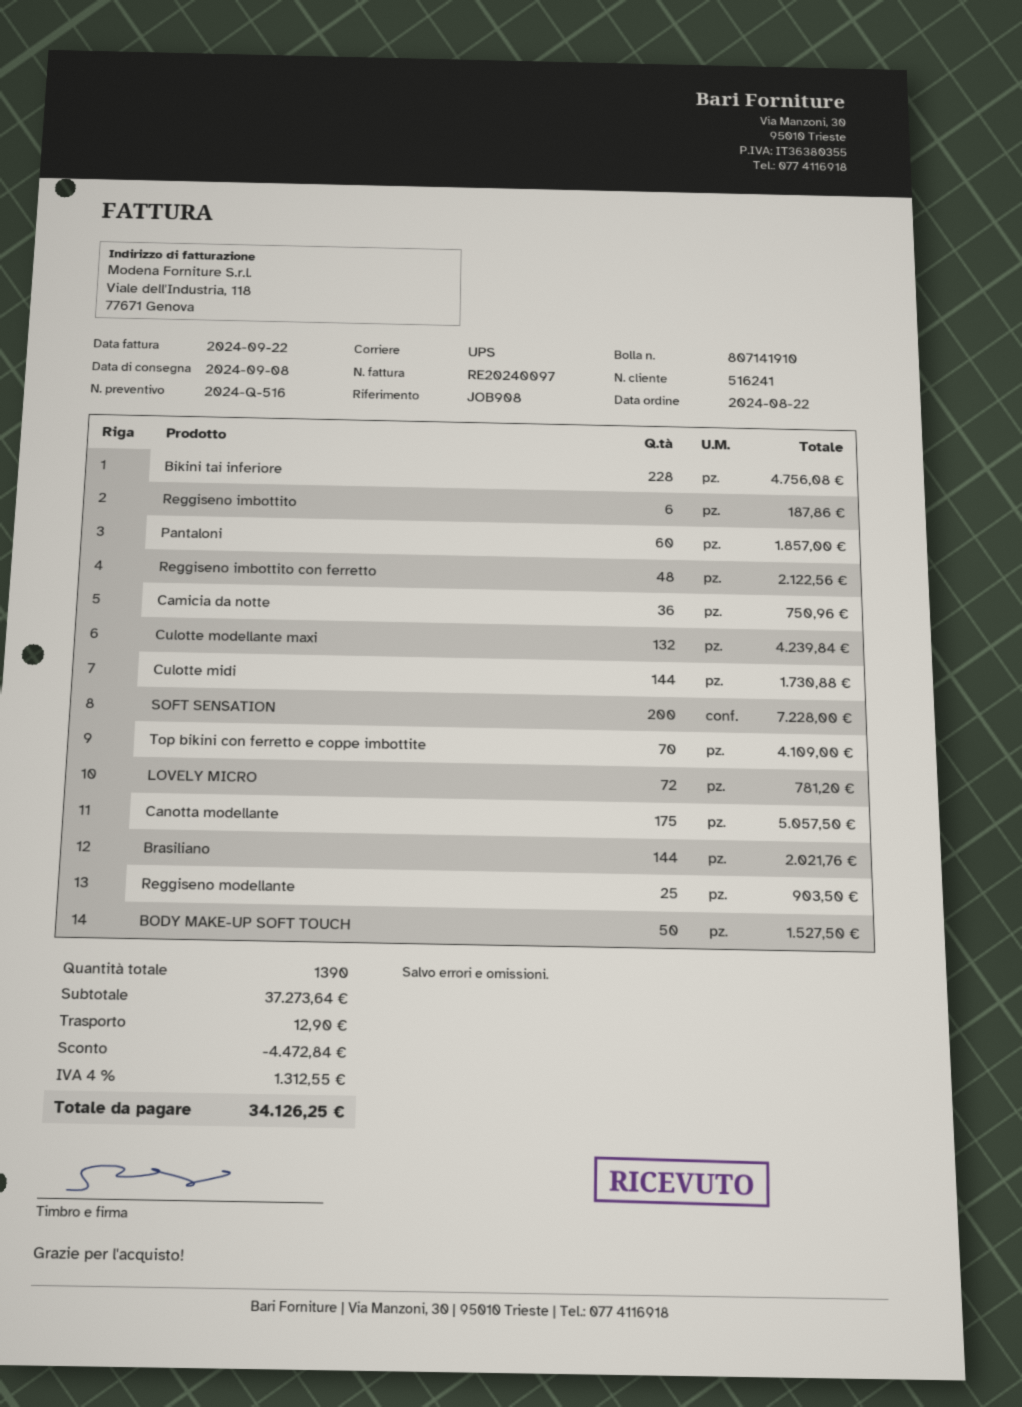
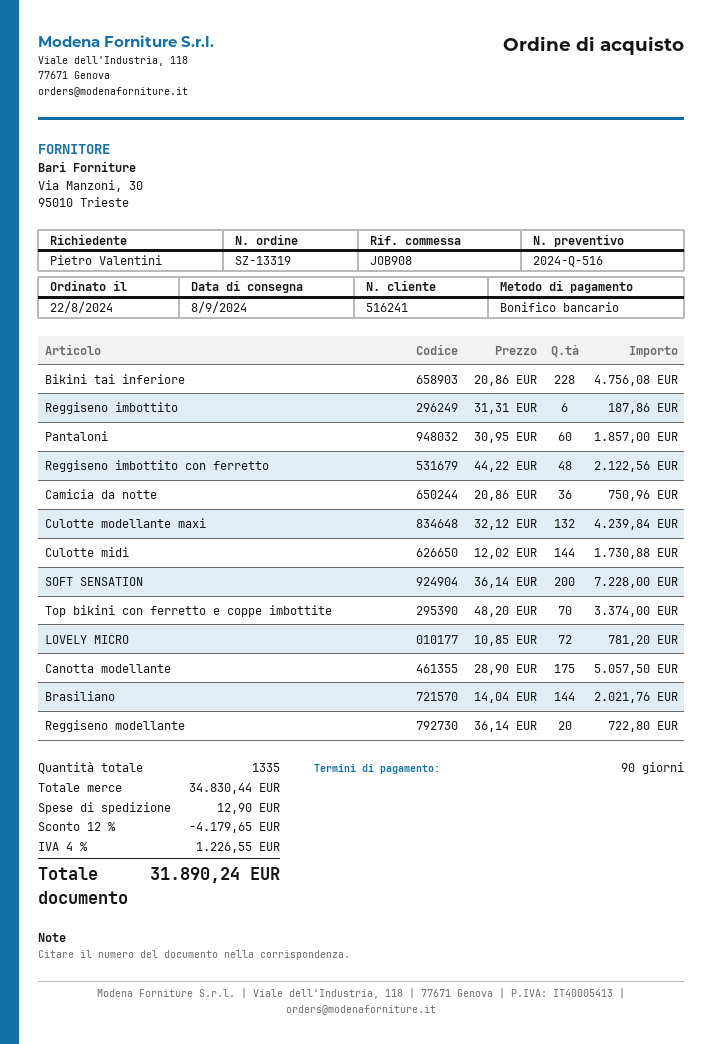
Top bikini con ferretto e coppe imbottite: 70 for 4109.00 -> 70 for 3374.00
Reggiseno modellante: 25 for 903.50 -> 20 for 722.80
BODY MAKE-UP SOFT TOUCH: 50 for 1527.50 -> none
total quantity: 1390 -> 1335
subtotal: 37273.64 -> 34830.44
discount: 4472.84 -> 4179.65
tax: 4% = 1312.55 -> 4% = 1226.55
total: 34126.25 -> 31890.24

